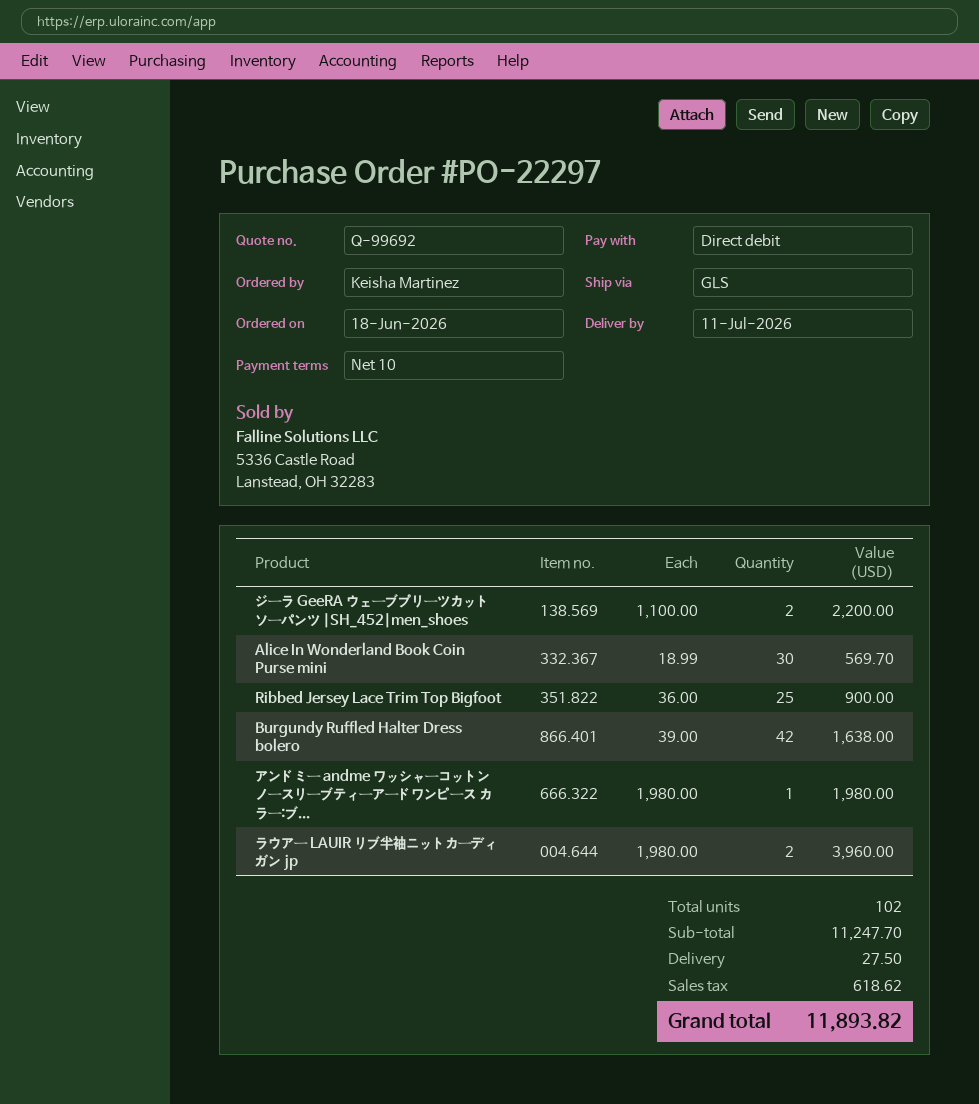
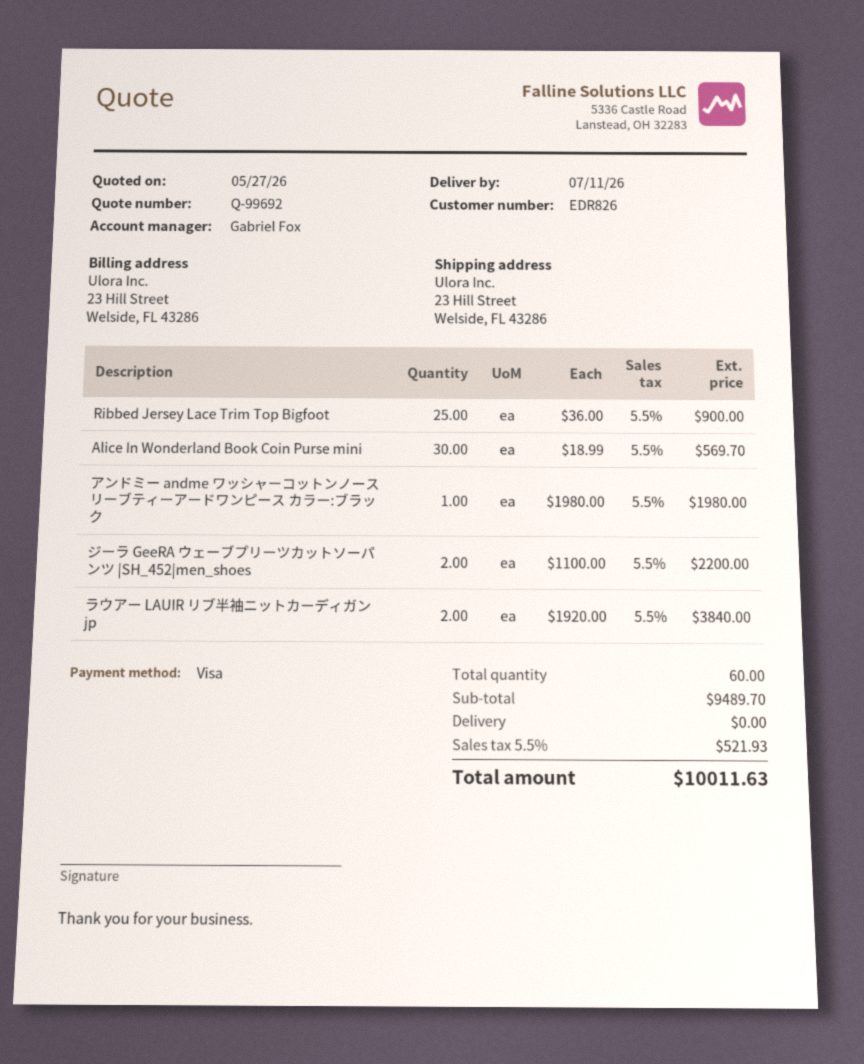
payment method: direct debit -> Visa
Burgundy Ruffled Halter Dress bolero: 42 x 39.00 = 1638.00 -> none
ラウアー LAUIR リブ半袖ニットカーディガン jp: 2 x 1980.00 = 3960.00 -> 2 x 1920.00 = 3840.00
total quantity: 102 -> 60
subtotal: 11247.70 -> 9489.70
shipping: 27.50 -> 0.00
tax: 618.62 -> 521.93
total: 11893.82 -> 10011.63

